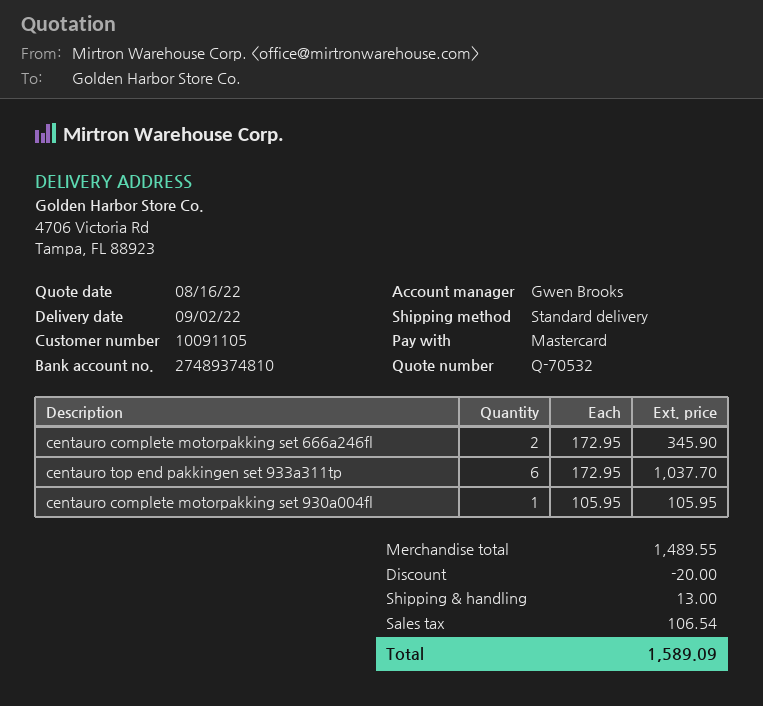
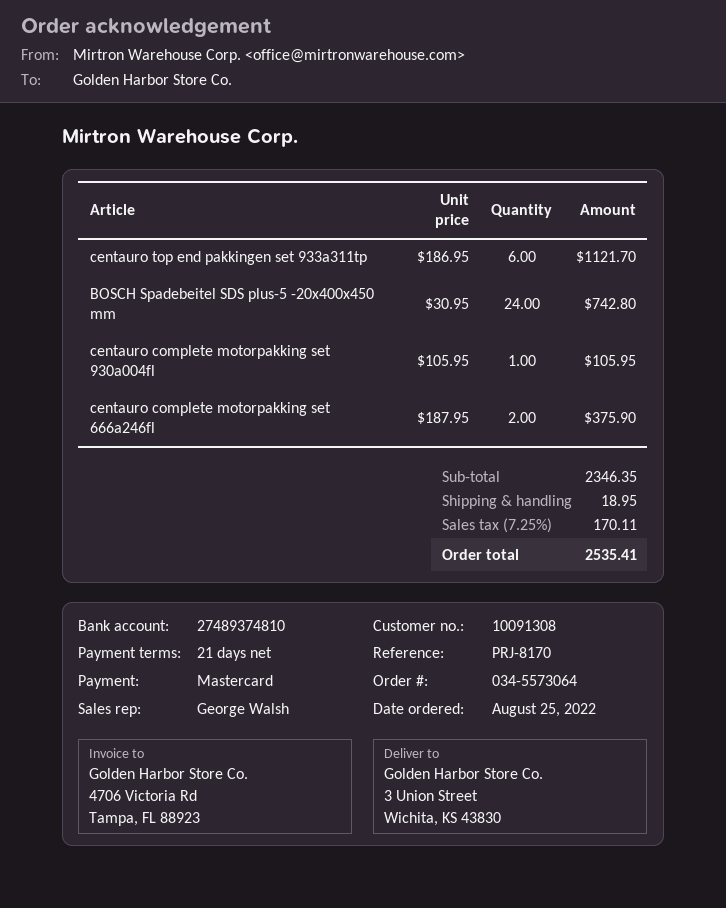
customer number: 10091105 -> 10091308
sales rep: Gwen Brooks -> George Walsh
ship to: 4706 Victoria Rd, Tampa, FL 88923 -> 3 Union Street, Wichita, KS 43830
centauro complete motorpakking set 666a246fl: 2 x 172.95 = 345.90 -> 2 x 187.95 = 375.90
centauro top end pakkingen set 933a311tp: 6 x 172.95 = 1037.70 -> 6 x 186.95 = 1121.70
BOSCH Spadebeitel SDS plus-5 -20x400x450 mm: none -> 24 x 30.95 = 742.80
subtotal: 1489.55 -> 2346.35
discount: 20.00 -> none
shipping: 13.00 -> 18.95
tax: 106.54 -> 170.11
total: 1589.09 -> 2535.41

